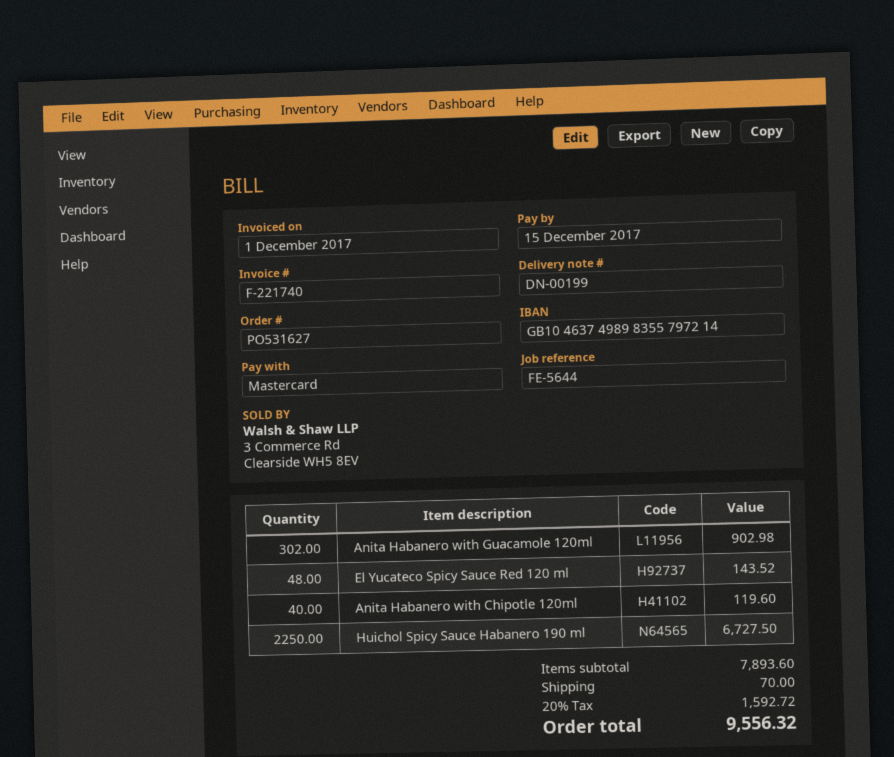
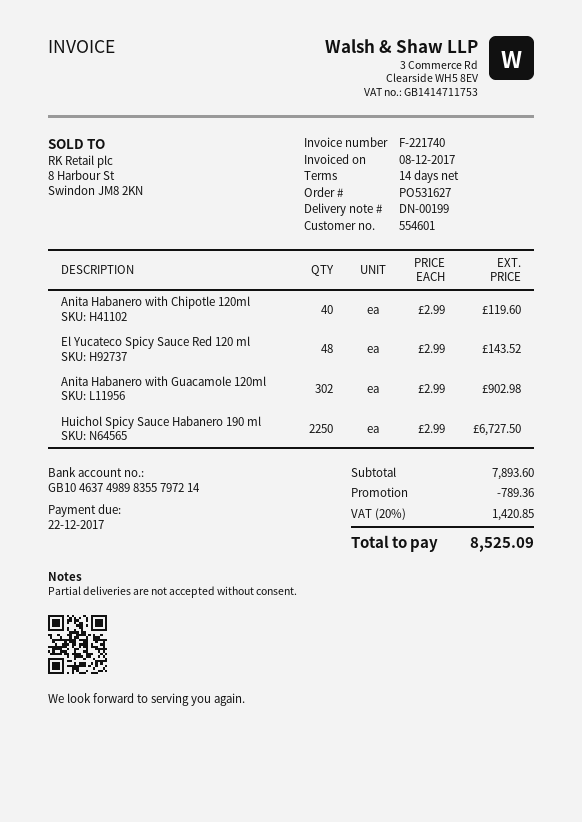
invoice date: 2017-12-01 -> 2017-12-08
due date: 2017-12-15 -> 2017-12-22
discount: none -> 789.36
shipping: 70.00 -> none
tax: 20% = 1592.72 -> 20% = 1420.85
total: 9556.32 -> 8525.09

